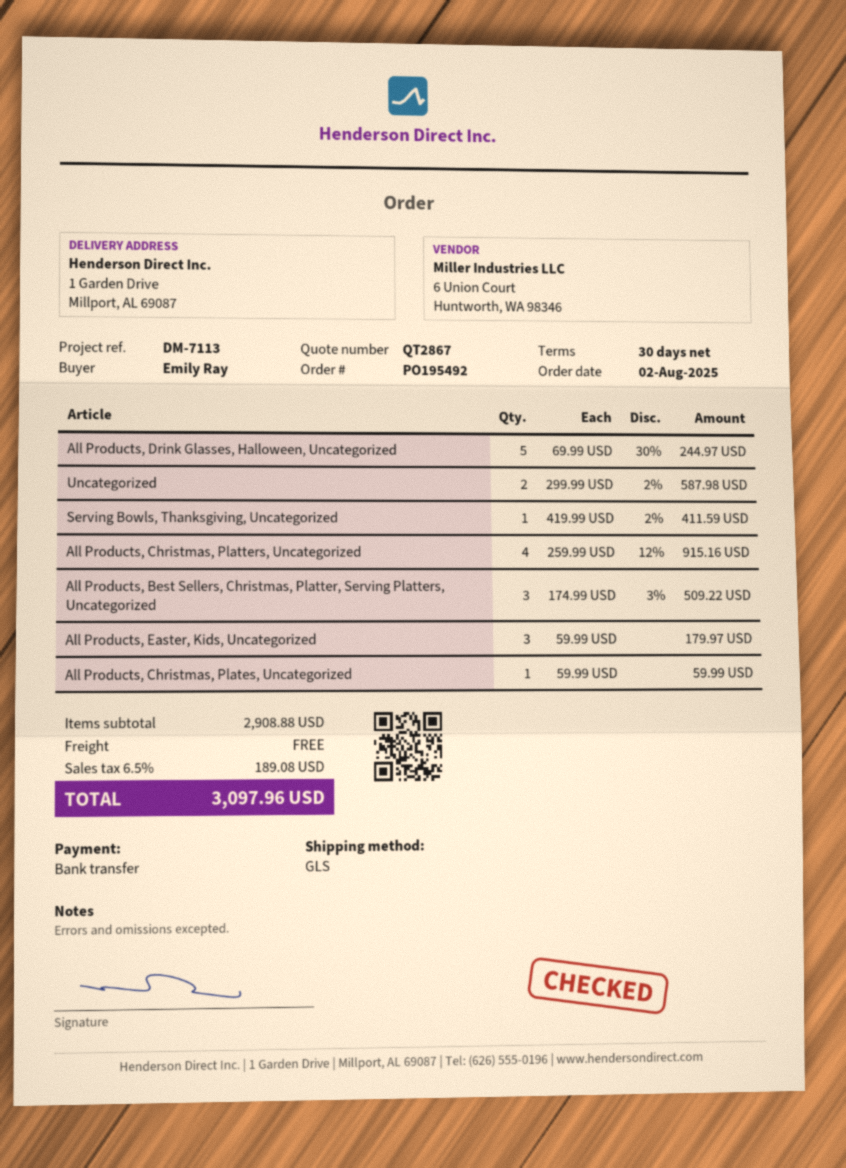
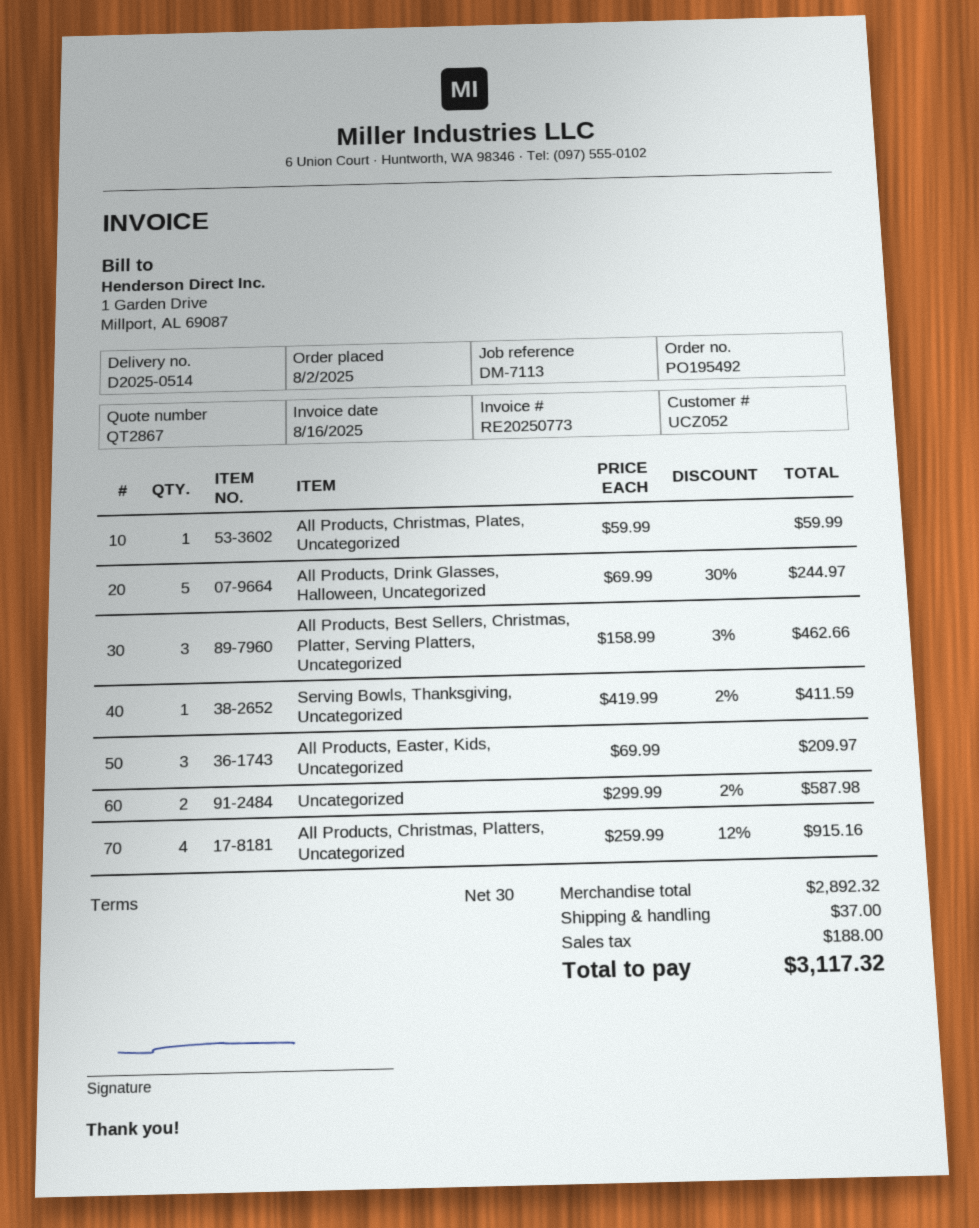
All Products, Best Sellers, Christmas, Platter, Serving Platters, Uncategorized: 3 x 174.99 - 3% = 509.22 -> 3 x 158.99 - 3% = 462.66
All Products, Easter, Kids, Uncategorized: 3 x 59.99 = 179.97 -> 3 x 69.99 = 209.97
subtotal: 2908.88 -> 2892.32
shipping: 0.00 -> 37.00
tax: 189.08 -> 188.00
total: 3097.96 -> 3117.32

